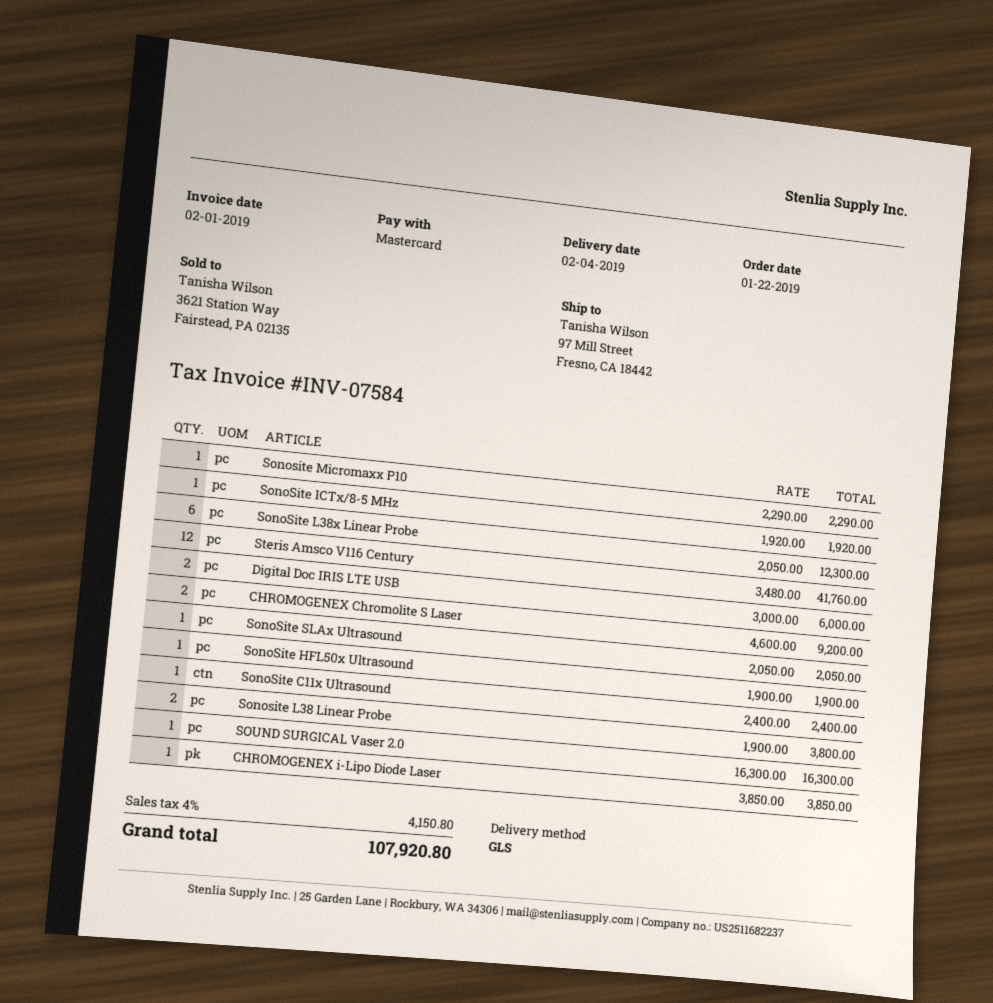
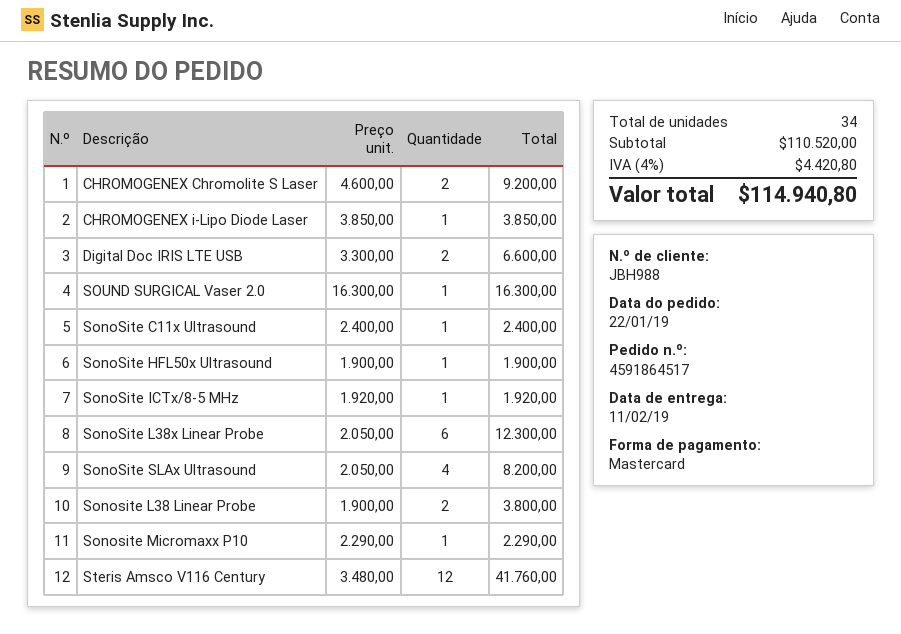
delivery date: 2019-02-04 -> 2019-02-11
Digital Doc IRIS LTE USB: 2 x 3000.00 = 6000.00 -> 2 x 3300.00 = 6600.00
SonoSite SLAx Ultrasound: 1 x 2050.00 = 2050.00 -> 4 x 2050.00 = 8200.00
tax: 4% = 4150.80 -> 4% = 4420.80
total: 107920.80 -> 114940.80

